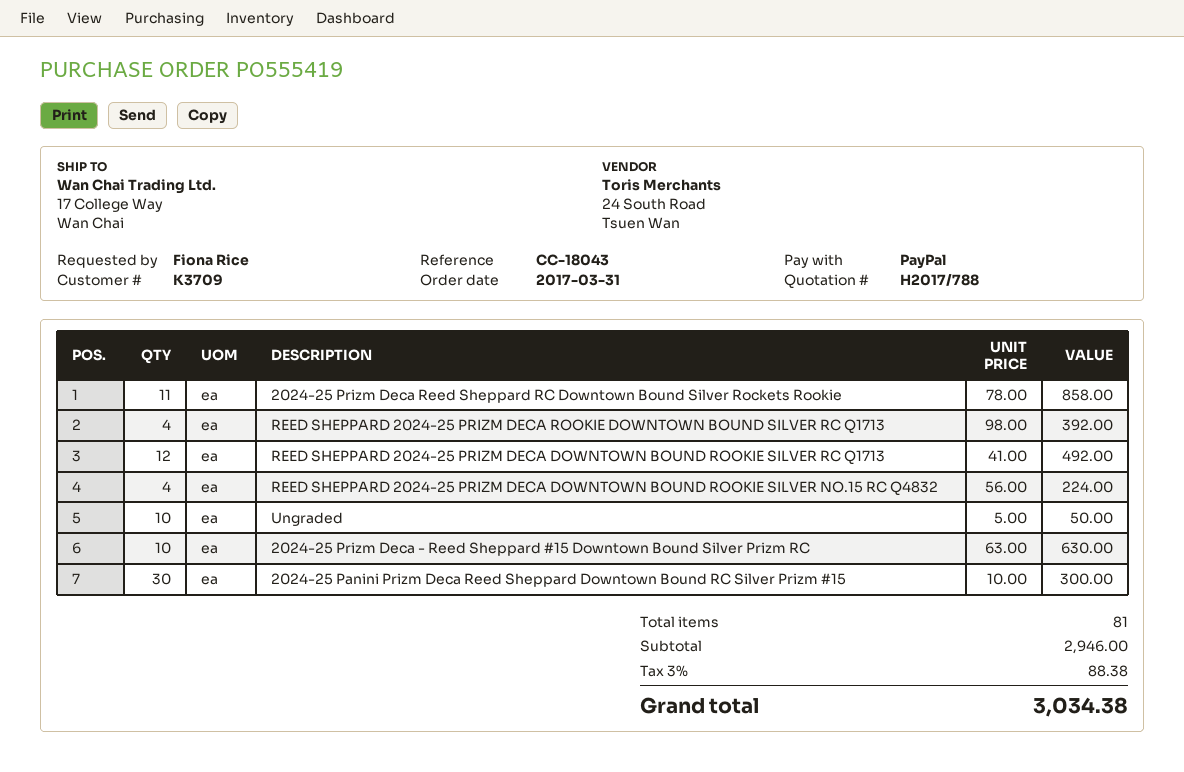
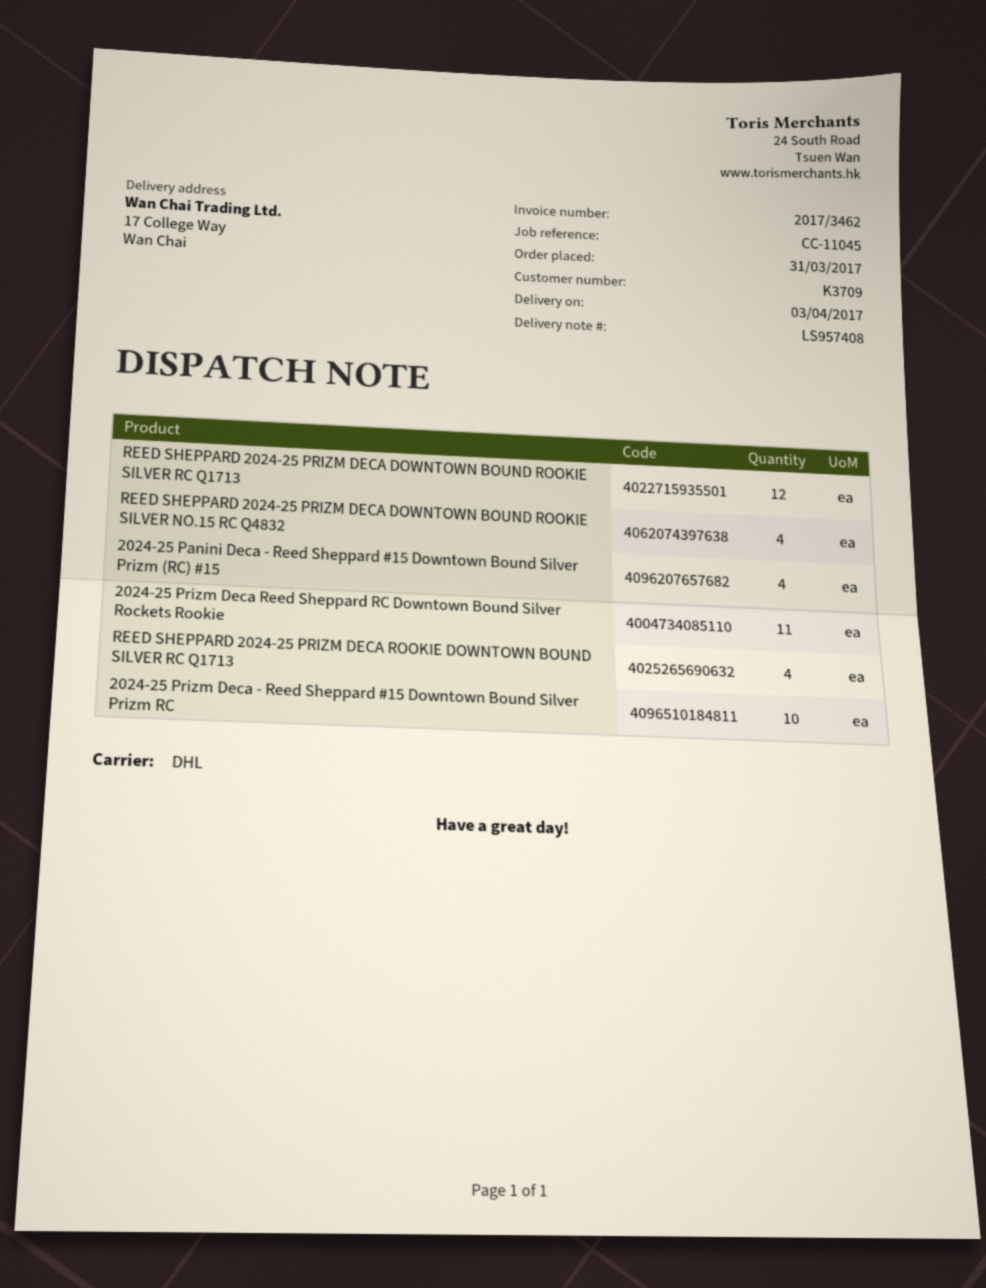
reference: CC-18043 -> CC-11045
Ungraded: 10 -> none
2024-25 Panini Prizm Deca Reed Sheppard Downtown Bound RC Silver Prizm #15: 30 -> none
2024-25 Panini Deca - Reed Sheppard #15 Downtown Bound Silver Prizm (RC) #15: none -> 4

